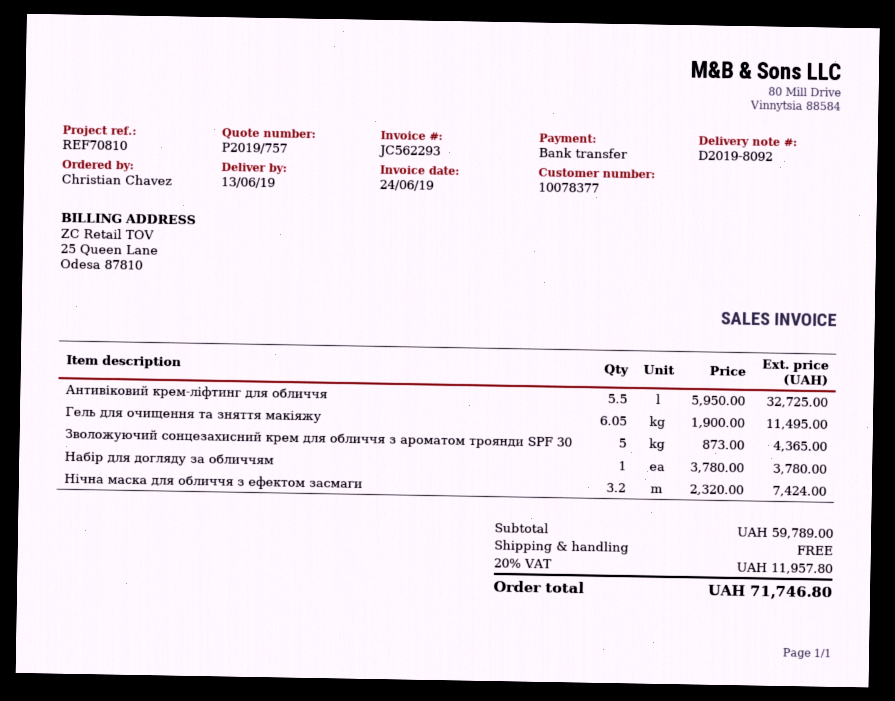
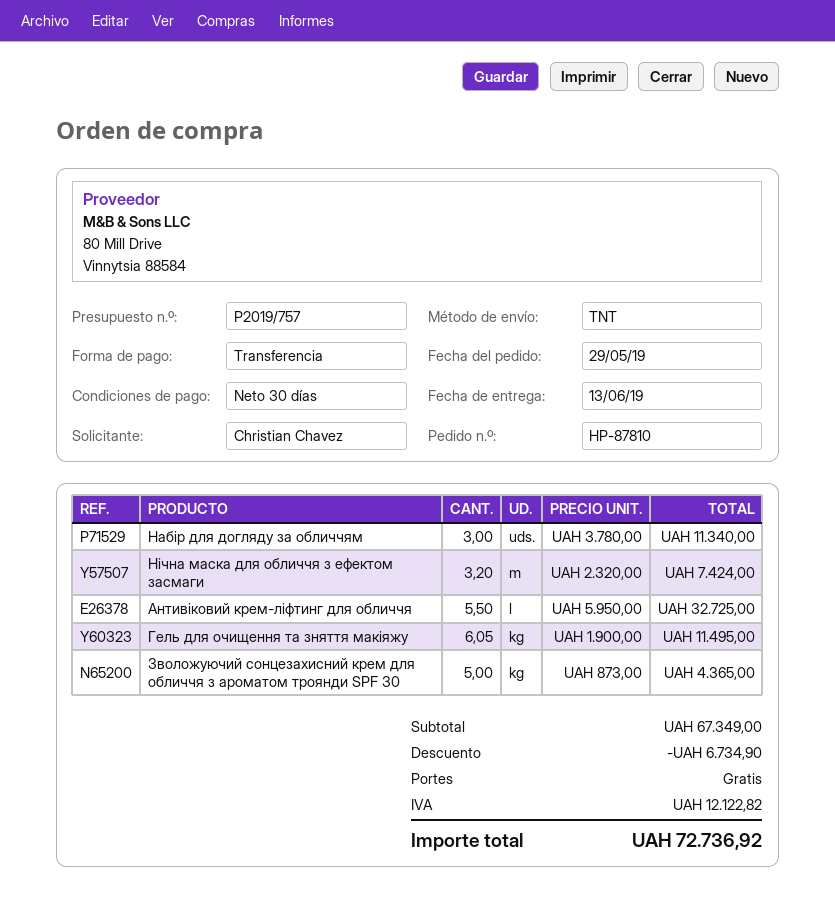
Набір для догляду за обличчям: 1 x 3780.00 = 3780.00 -> 3 x 3780.00 = 11340.00
subtotal: 59789.00 -> 67349.00
discount: none -> 6734.90
tax: 11957.80 -> 12122.82
total: 71746.80 -> 72736.92

